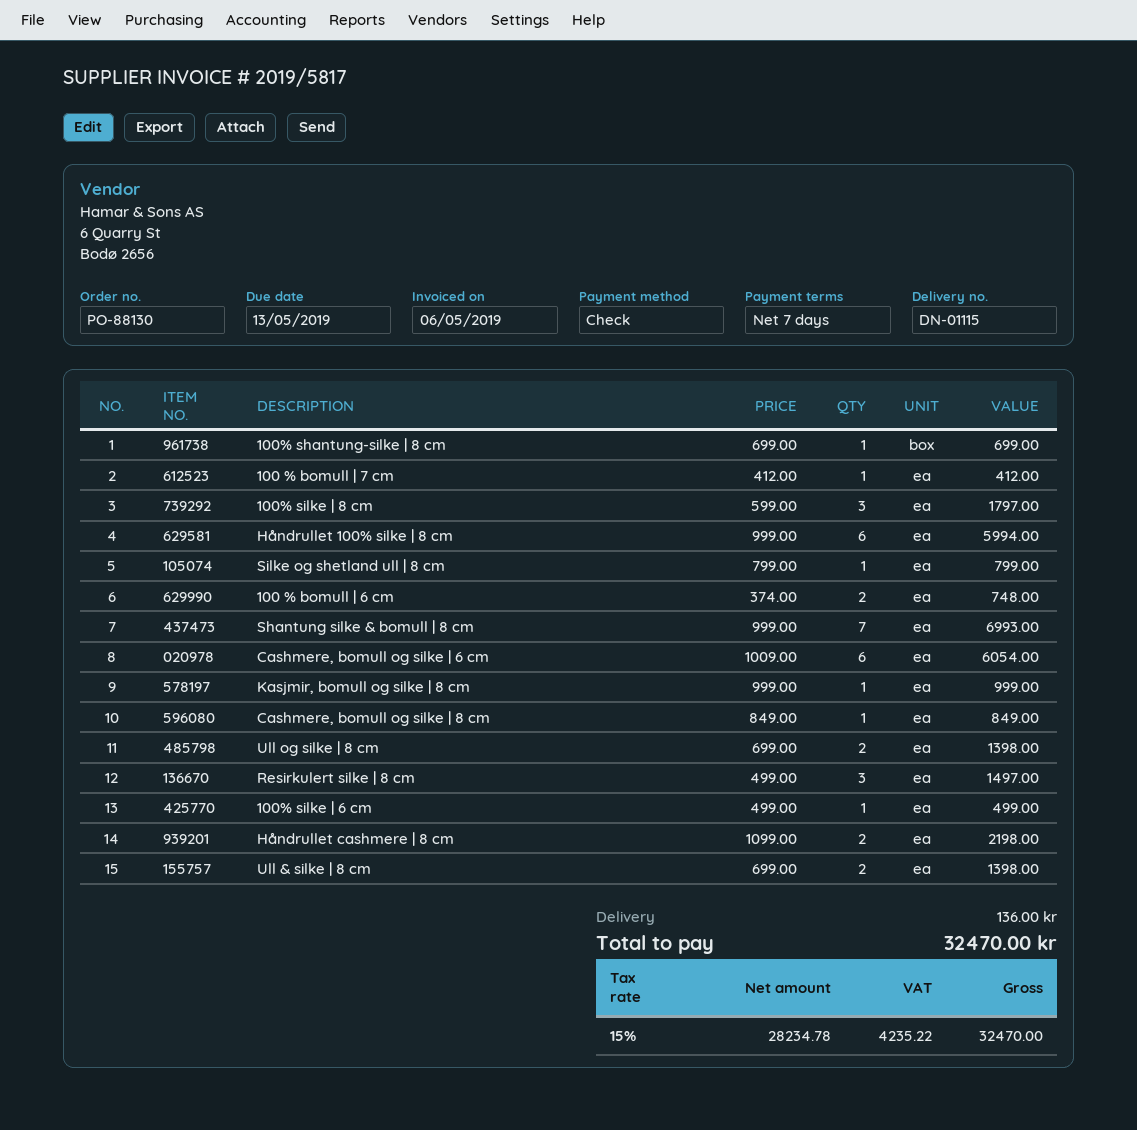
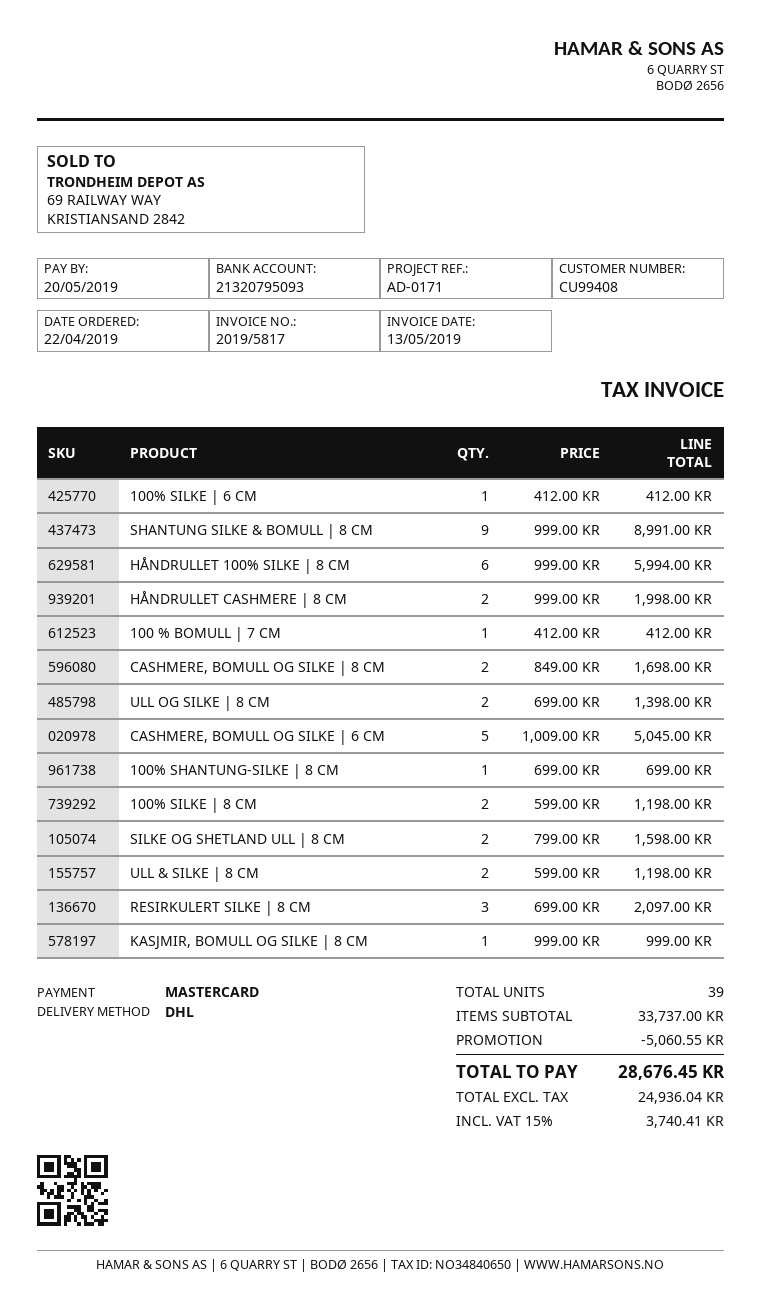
invoice date: 2019-05-06 -> 2019-05-13
due date: 2019-05-13 -> 2019-05-20
payment method: cheque -> Mastercard
100% silke | 8 cm: 3 x 599.00 = 1797.00 -> 2 x 599.00 = 1198.00
Silke og shetland ull | 8 cm: 1 x 799.00 = 799.00 -> 2 x 799.00 = 1598.00
100 % bomull | 6 cm: 2 x 374.00 = 748.00 -> none
Shantung silke & bomull | 8 cm: 7 x 999.00 = 6993.00 -> 9 x 999.00 = 8991.00
Cashmere, bomull og silke | 6 cm: 6 x 1009.00 = 6054.00 -> 5 x 1009.00 = 5045.00
Cashmere, bomull og silke | 8 cm: 1 x 849.00 = 849.00 -> 2 x 849.00 = 1698.00
Resirkulert silke | 8 cm: 3 x 499.00 = 1497.00 -> 3 x 699.00 = 2097.00
100% silke | 6 cm: 1 x 499.00 = 499.00 -> 1 x 412.00 = 412.00
Håndrullet cashmere | 8 cm: 2 x 1099.00 = 2198.00 -> 2 x 999.00 = 1998.00
Ull & silke | 8 cm: 2 x 699.00 = 1398.00 -> 2 x 599.00 = 1198.00
discount: none -> 5060.55
shipping: 136.00 -> none
net: 28234.78 -> 24936.04
tax: 15% = 4235.22 -> 15% = 3740.41
total: 32470.00 -> 28676.45

